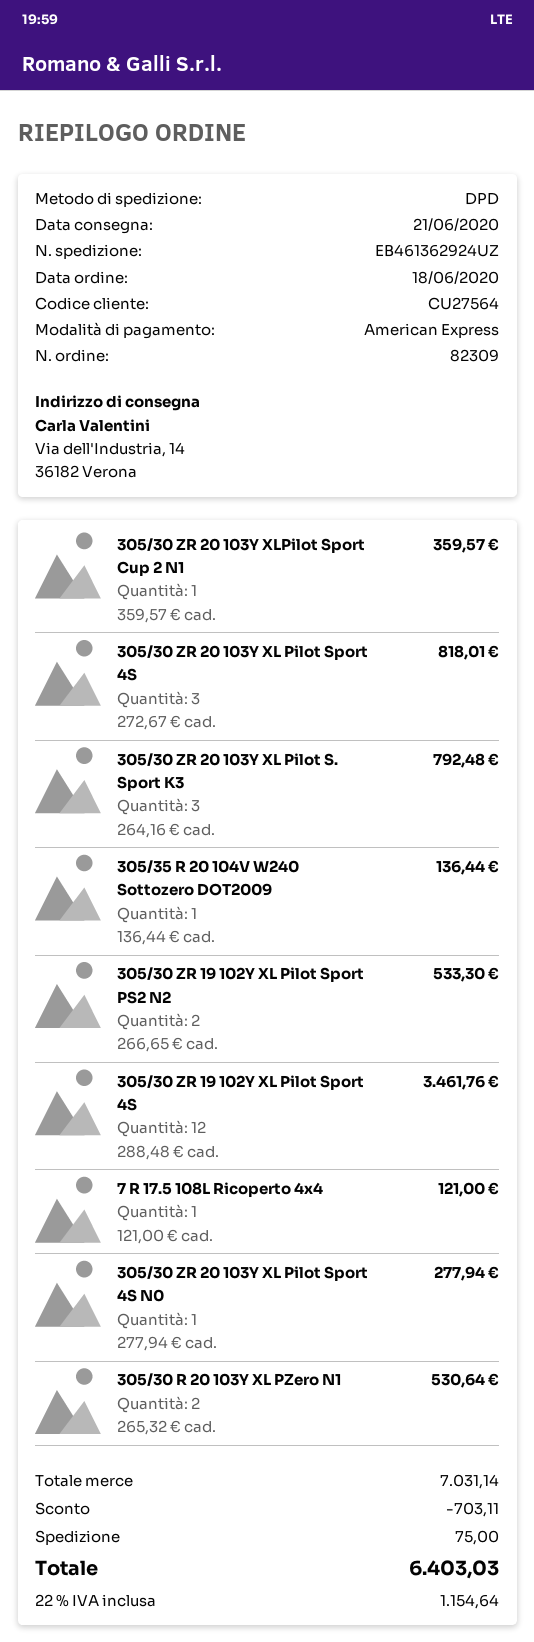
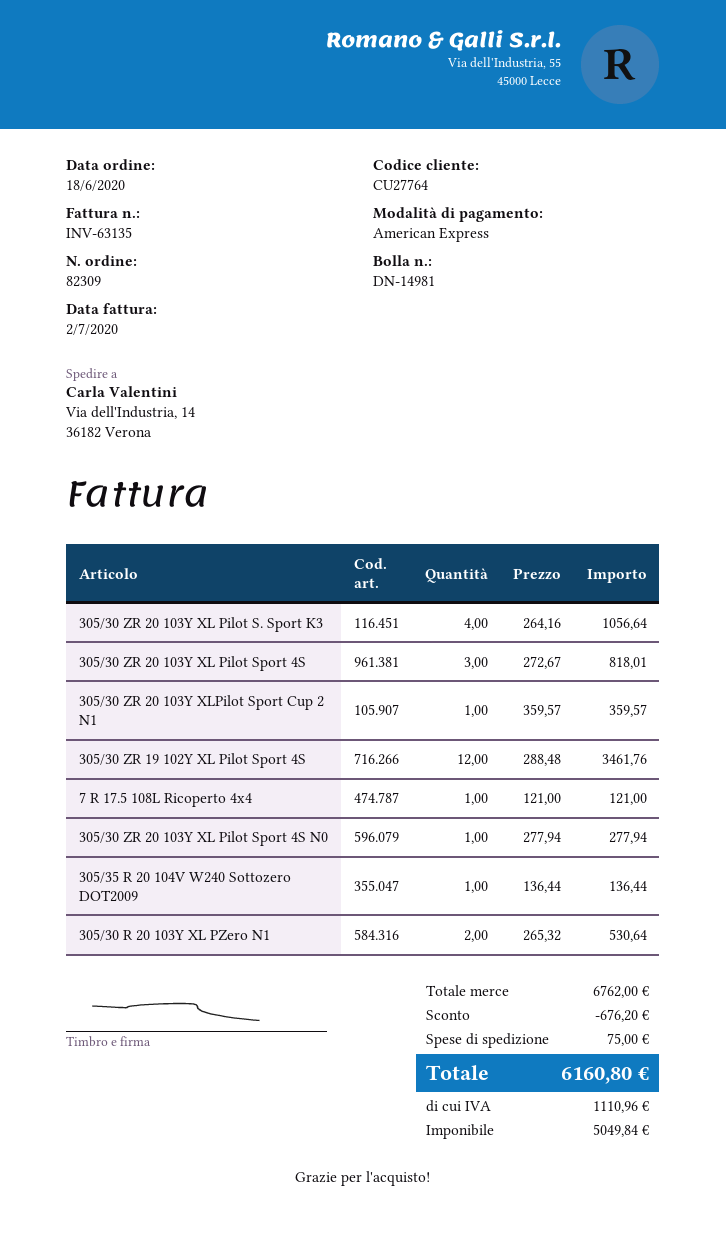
customer number: CU27564 -> CU27764
305/30 ZR 20 103Y XL Pilot S. Sport K3: 3 x 264.16 = 792.48 -> 4 x 264.16 = 1056.64
305/30 ZR 19 102Y XL Pilot Sport PS2 N2: 2 x 266.65 = 533.30 -> none
subtotal: 7031.14 -> 6762.00
discount: 703.11 -> 676.20
tax: 1154.64 -> 1110.96
total: 6403.03 -> 6160.80

